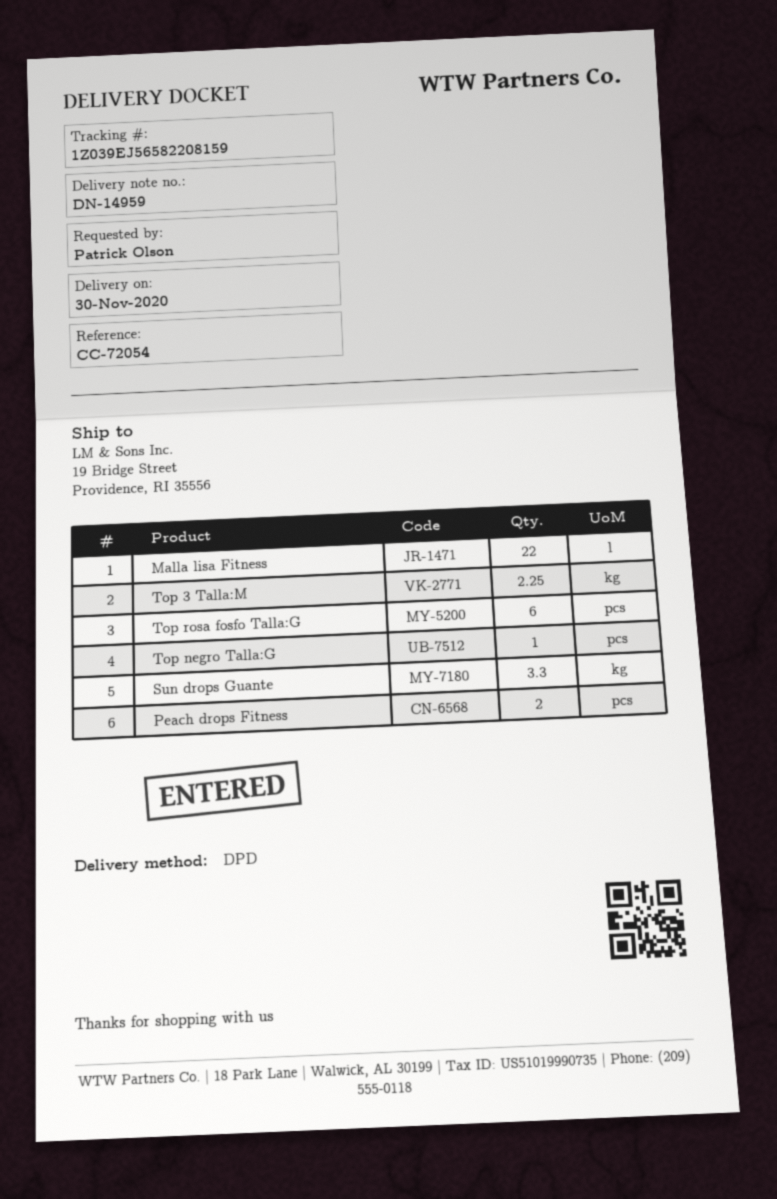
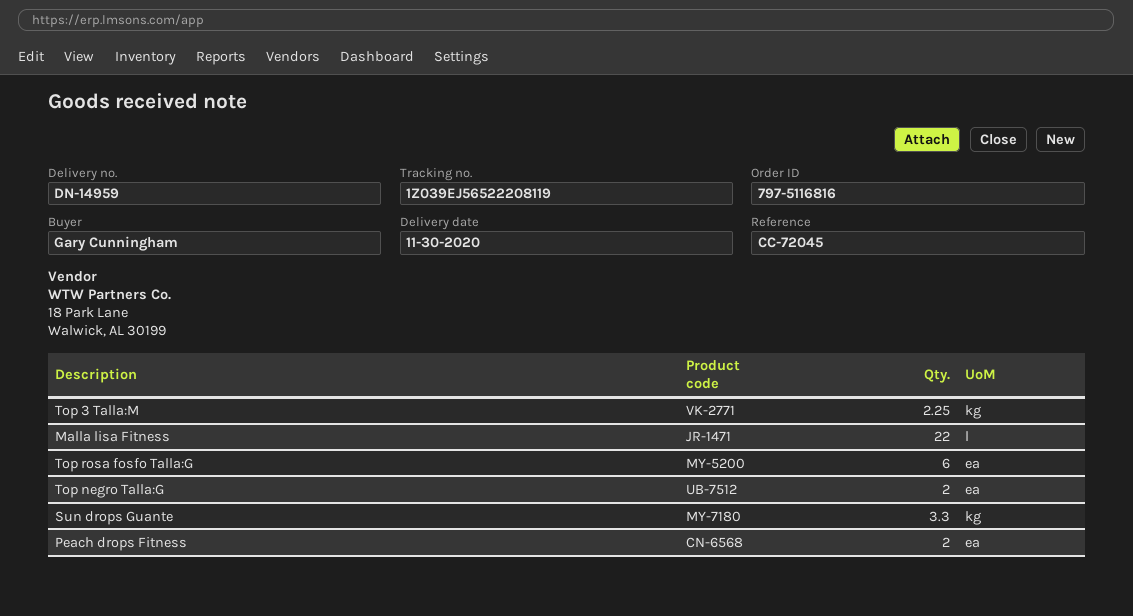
reference: CC-72054 -> CC-72045
ordered by: Patrick Olson -> Gary Cunningham
tracking number: 1Z039EJ56582208159 -> 1Z039EJ56522208119
Top negro Talla:G: 1 -> 2

